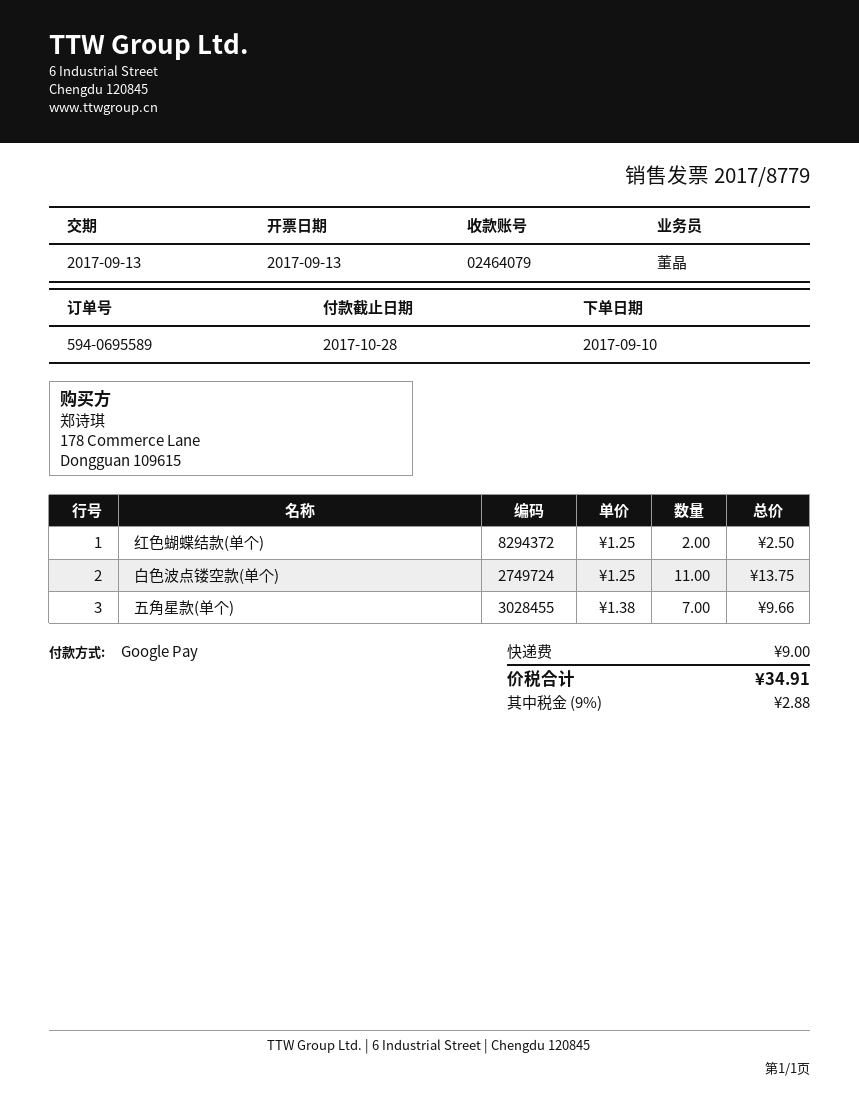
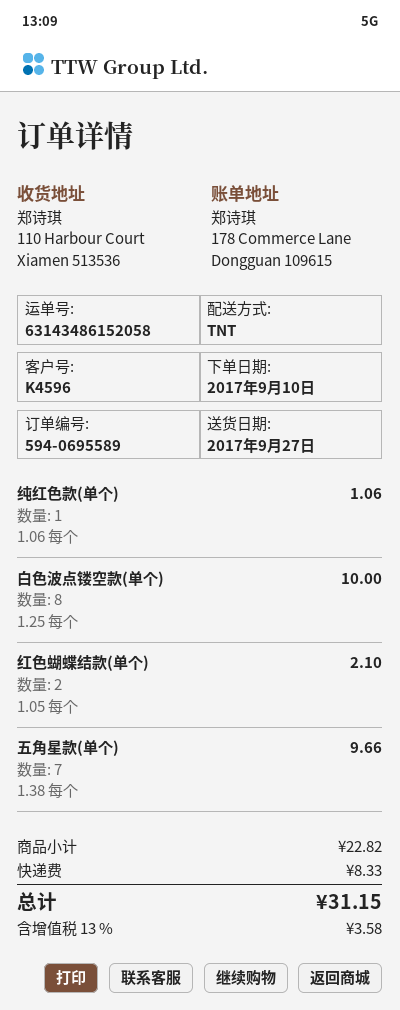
delivery date: 2017-09-13 -> 2017-09-27
红色蝴蝶结款(单个): 2 x 1.25 = 2.50 -> 2 x 1.05 = 2.10
白色波点镂空款(单个): 11 x 1.25 = 13.75 -> 8 x 1.25 = 10.00
纯红色款(单个): none -> 1 x 1.06 = 1.06
shipping: 9.00 -> 8.33
tax: 9% = 2.88 -> 13% = 3.58
total: 34.91 -> 31.15

